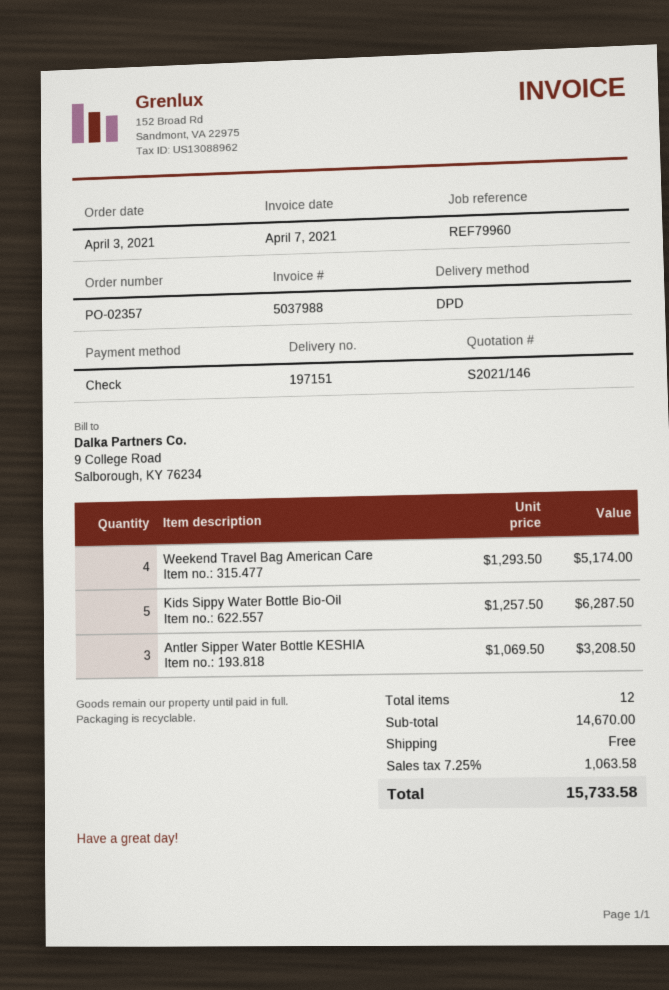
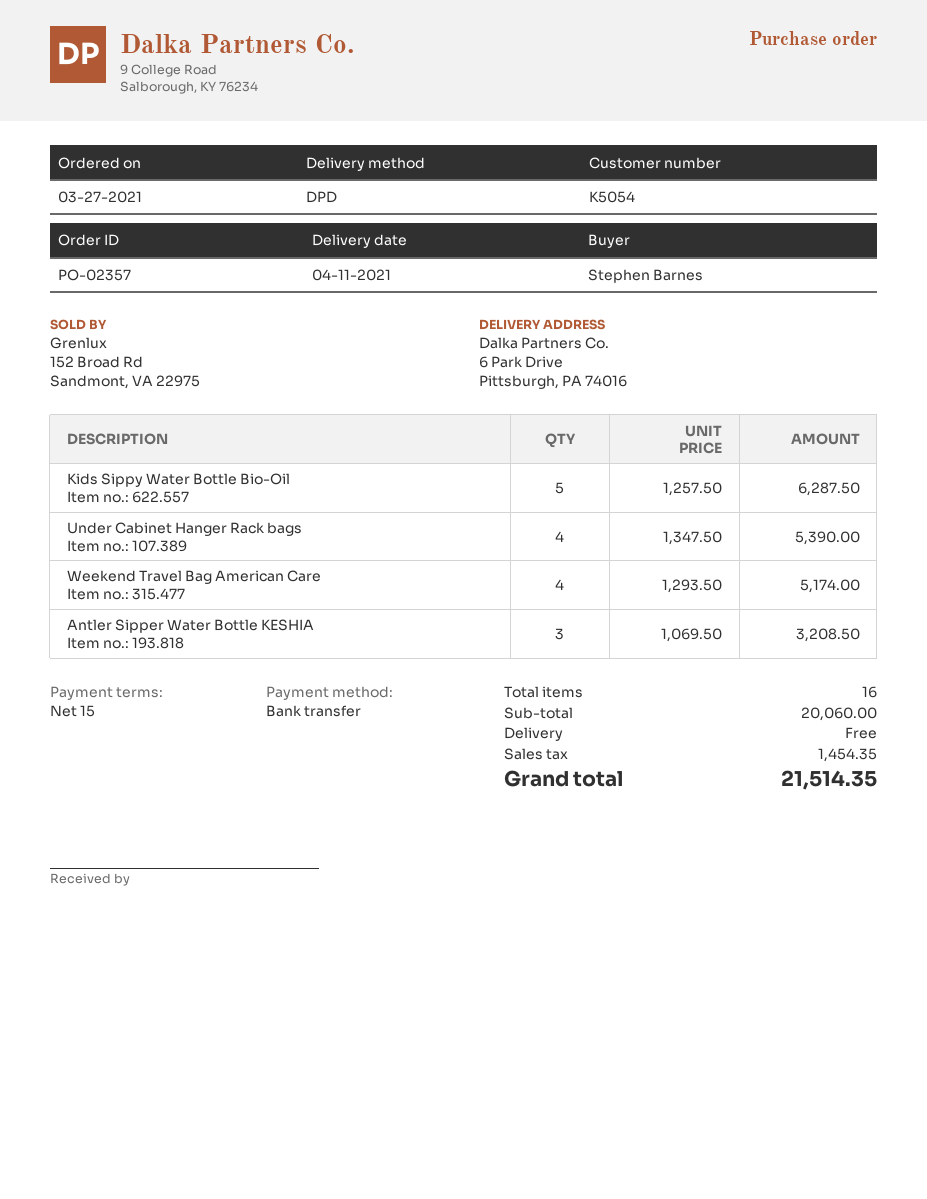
order date: 2021-04-03 -> 2021-03-27
payment method: cheque -> bank transfer
Under Cabinet Hanger Rack bags: none -> 4 x 1347.50 = 5390.00
total quantity: 12 -> 16
subtotal: 14670.00 -> 20060.00
tax: 1063.58 -> 1454.35
total: 15733.58 -> 21514.35

